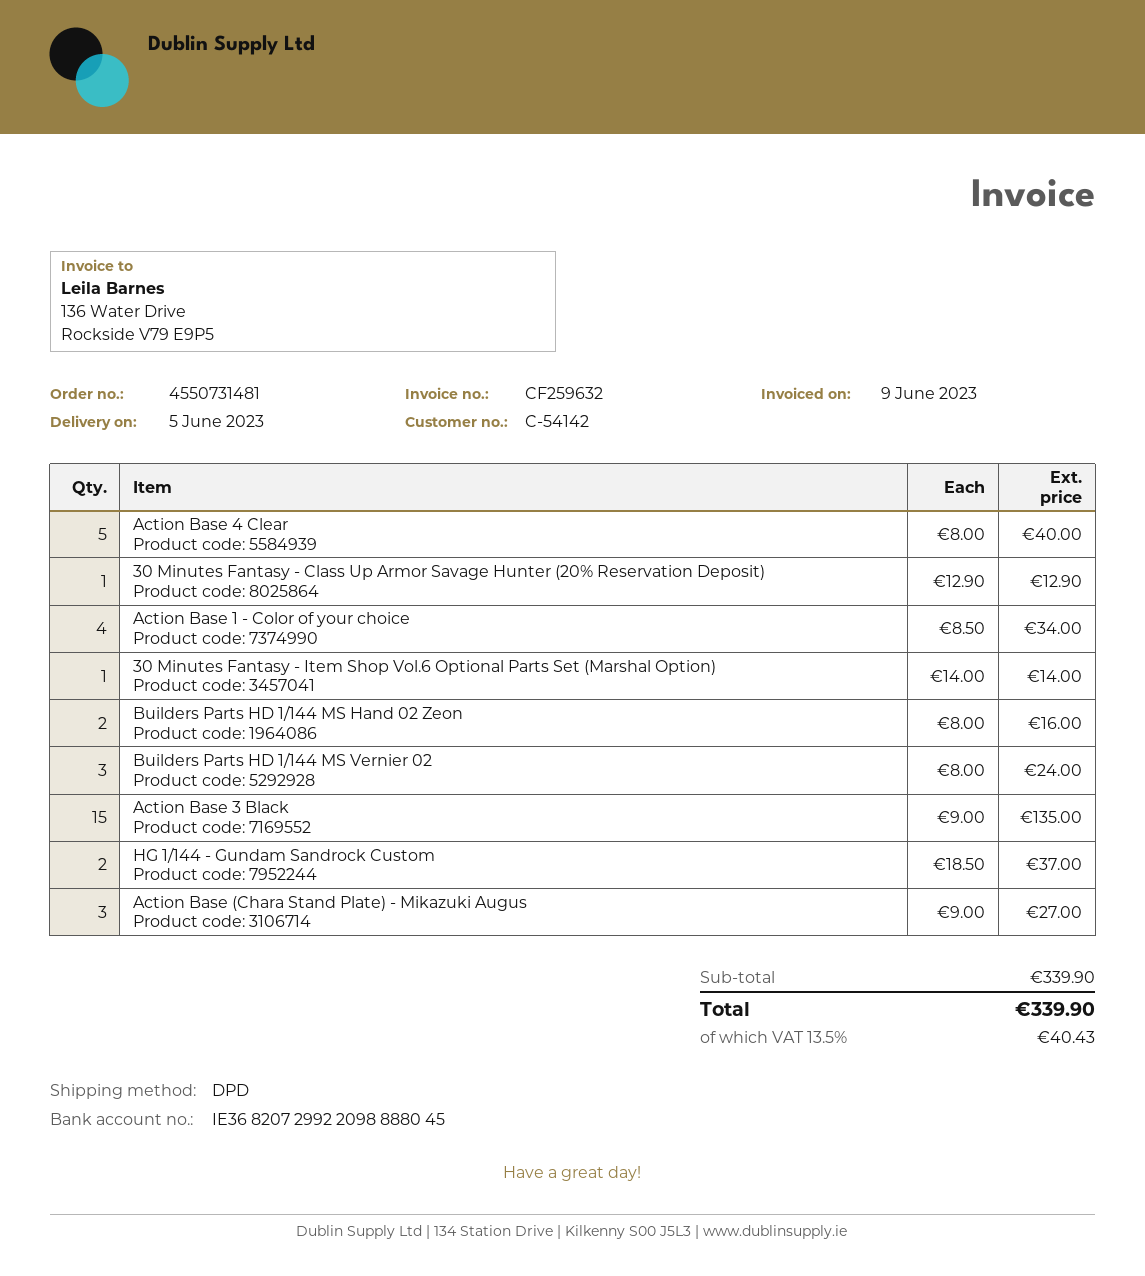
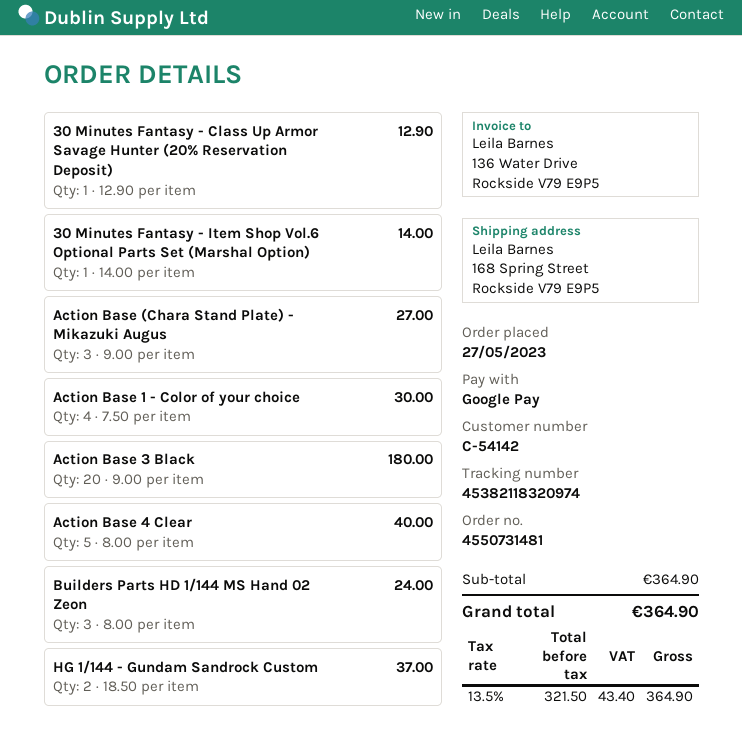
Action Base 1 - Color of your choice: 4 x 8.50 = 34.00 -> 4 x 7.50 = 30.00
Builders Parts HD 1/144 MS Hand 02 Zeon: 2 x 8.00 = 16.00 -> 3 x 8.00 = 24.00
Builders Parts HD 1/144 MS Vernier 02: 3 x 8.00 = 24.00 -> none
Action Base 3 Black: 15 x 9.00 = 135.00 -> 20 x 9.00 = 180.00
subtotal: 339.90 -> 364.90
tax: 13.5% = 40.43 -> 13.5% = 43.40
total: 339.90 -> 364.90

